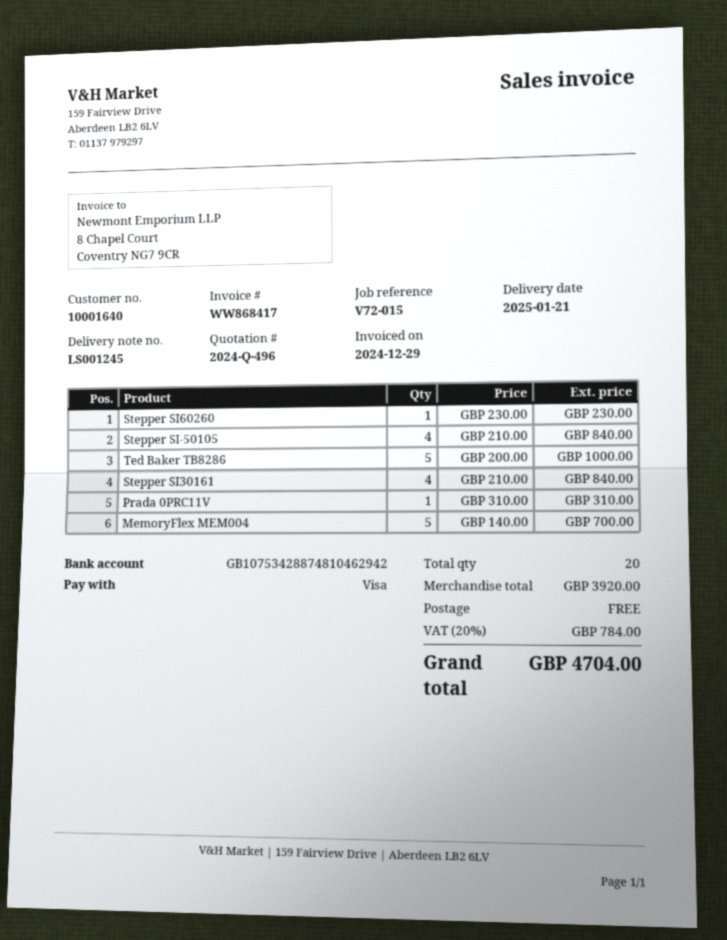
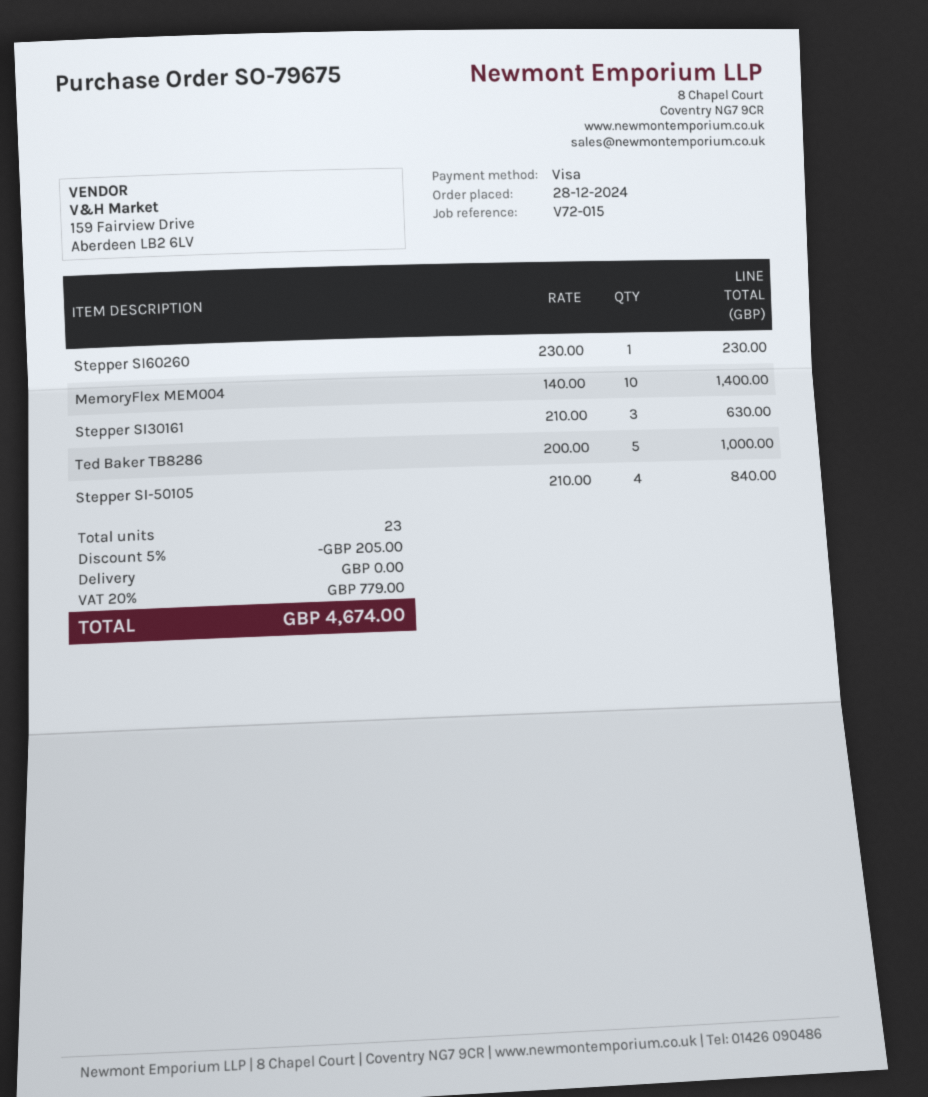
Stepper SI30161: 4 x 210.00 = 840.00 -> 3 x 210.00 = 630.00
Prada 0PRC11V: 1 x 310.00 = 310.00 -> none
MemoryFlex MEM004: 5 x 140.00 = 700.00 -> 10 x 140.00 = 1400.00
total quantity: 20 -> 23
discount: none -> 5% = 205.00
tax: 20% = 784.00 -> 20% = 779.00
total: 4704.00 -> 4674.00

